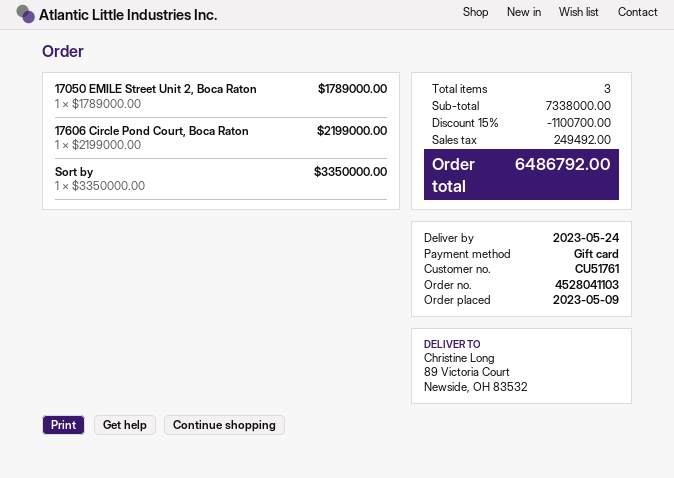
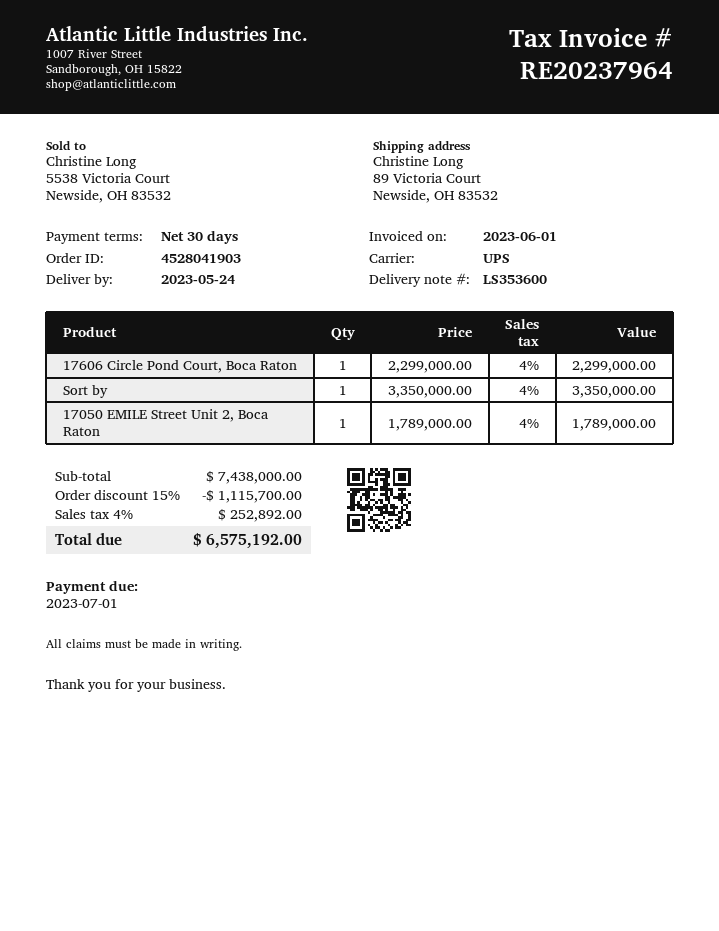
order number: 4528041103 -> 4528041903
17606 Circle Pond Court, Boca Raton: 1 x 2199000.00 = 2199000.00 -> 1 x 2299000.00 = 2299000.00
subtotal: 7338000.00 -> 7438000.00
discount: 15% = 1100700.00 -> 15% = 1115700.00
tax: 249492.00 -> 252892.00
total: 6486792.00 -> 6575192.00

